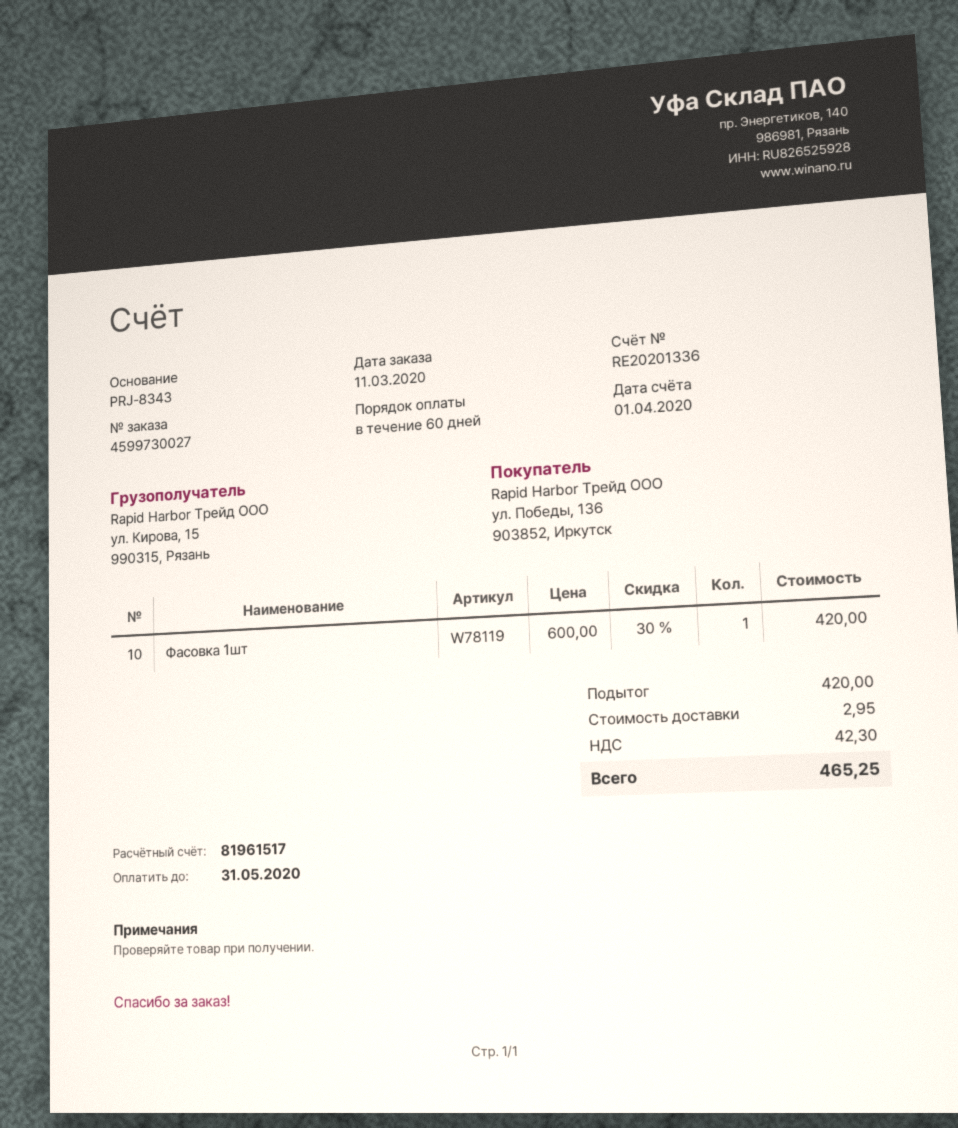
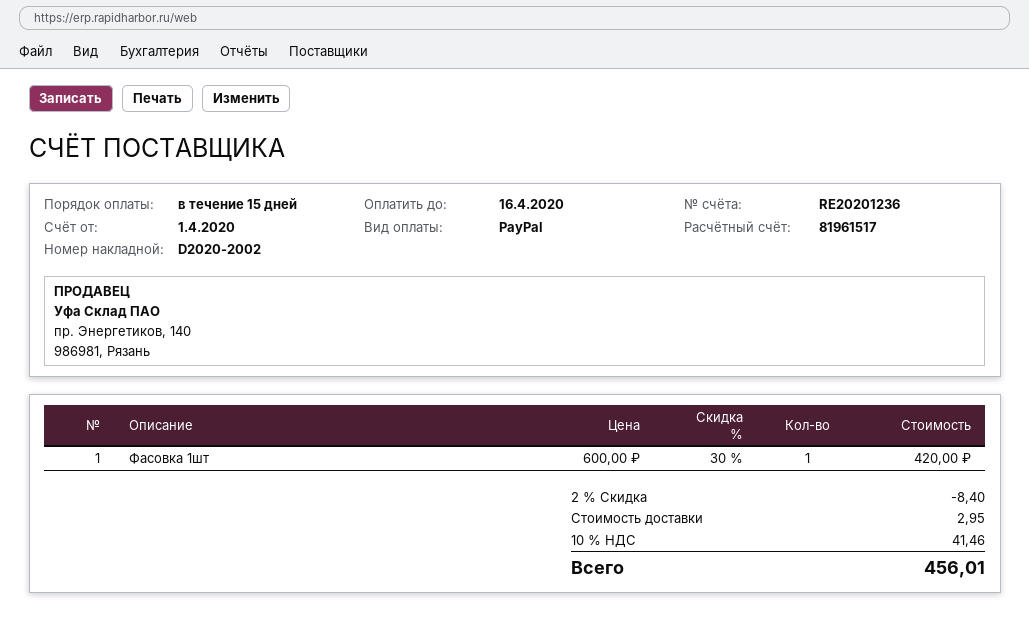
invoice number: RE20201336 -> RE20201236
payment terms: 60 days -> 15 days
due date: 2020-05-31 -> 2020-04-16
discount: none -> 2% = 8.40
tax: 42.30 -> 41.46
total: 465.25 -> 456.01

